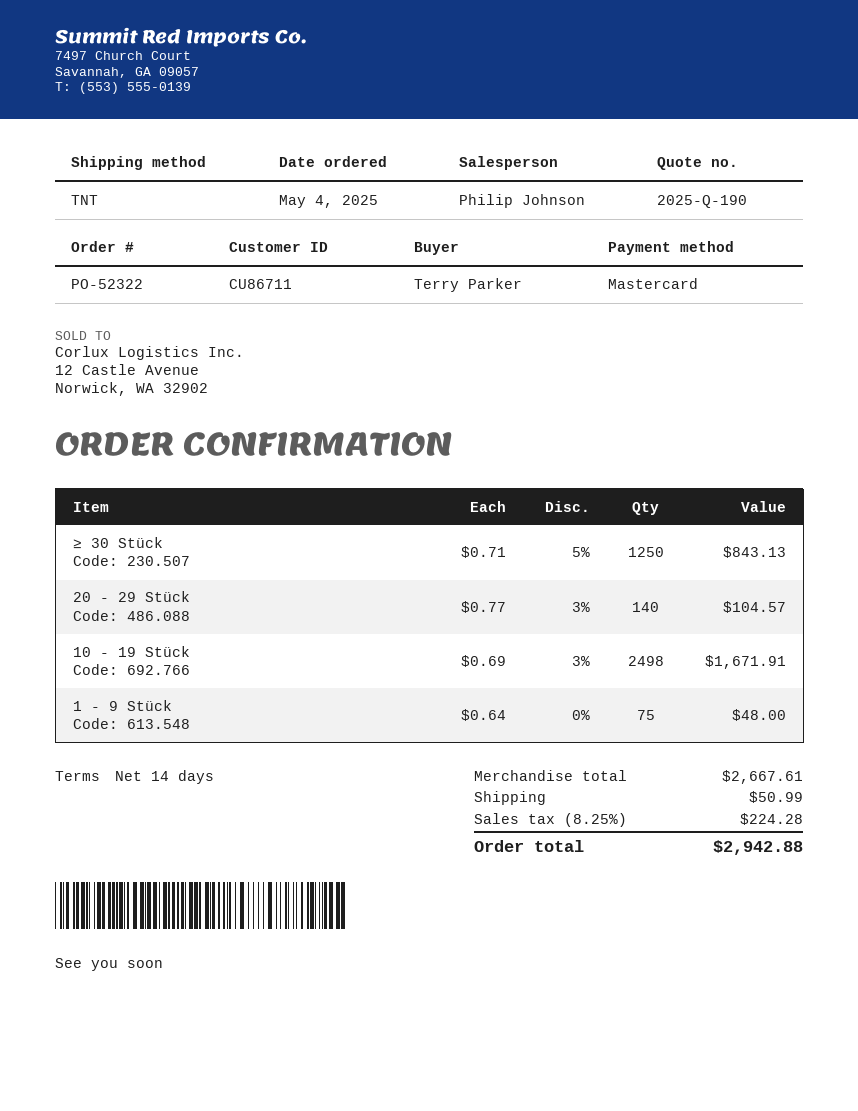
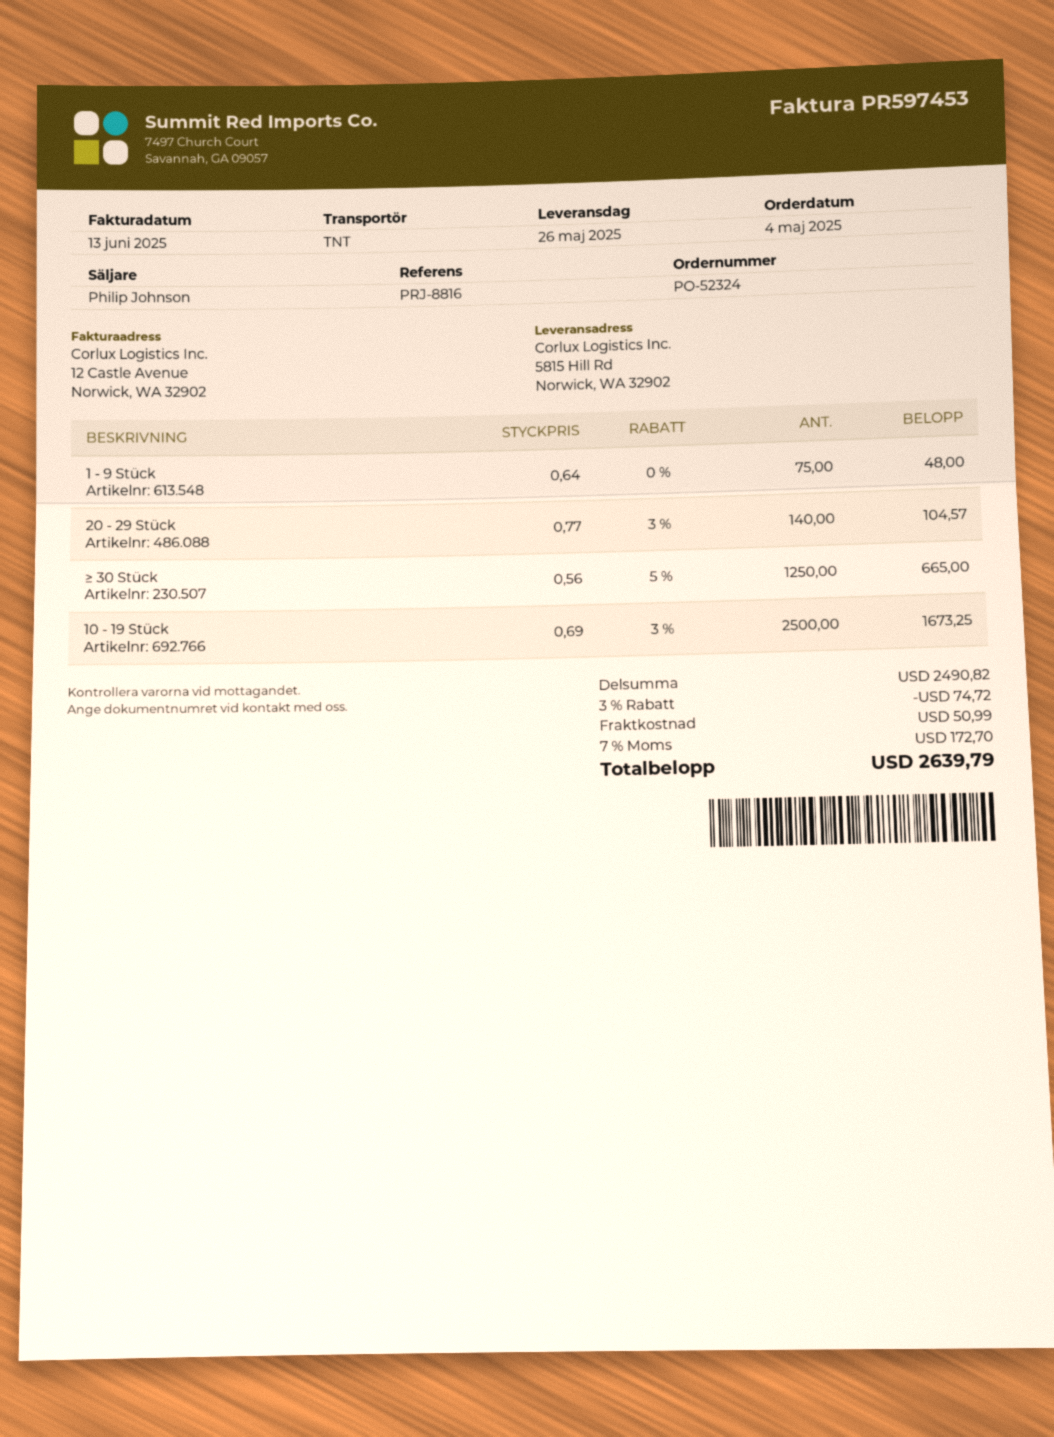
order number: PO-52322 -> PO-52324
≥ 30 Stück: 1250 x 0.71 - 5% = 843.13 -> 1250 x 0.56 - 5% = 665.00
10 - 19 Stück: 2498 x 0.69 - 3% = 1671.91 -> 2500 x 0.69 - 3% = 1673.25
subtotal: 2667.61 -> 2490.82
discount: none -> 3% = 74.72
tax: 8.25% = 224.28 -> 7% = 172.70
total: 2942.88 -> 2639.79

